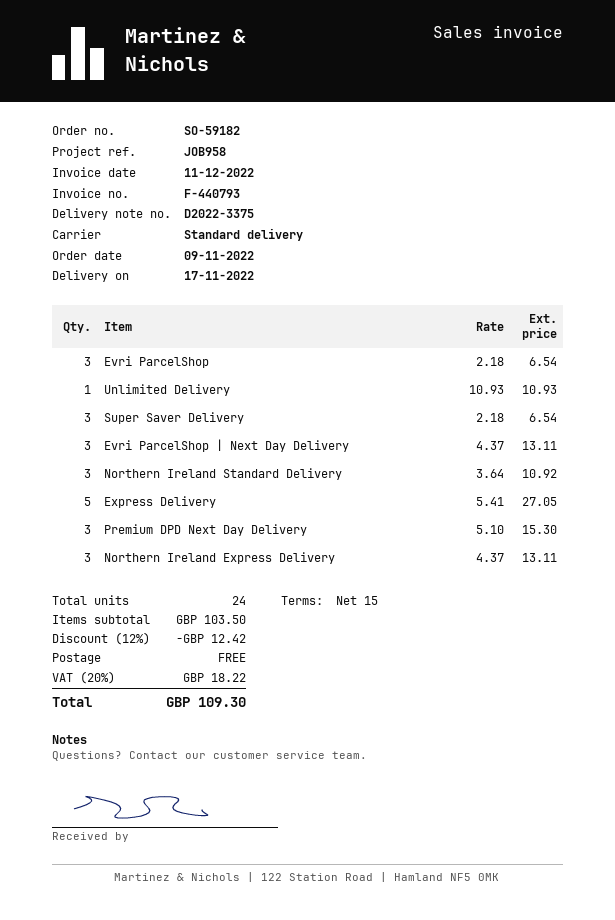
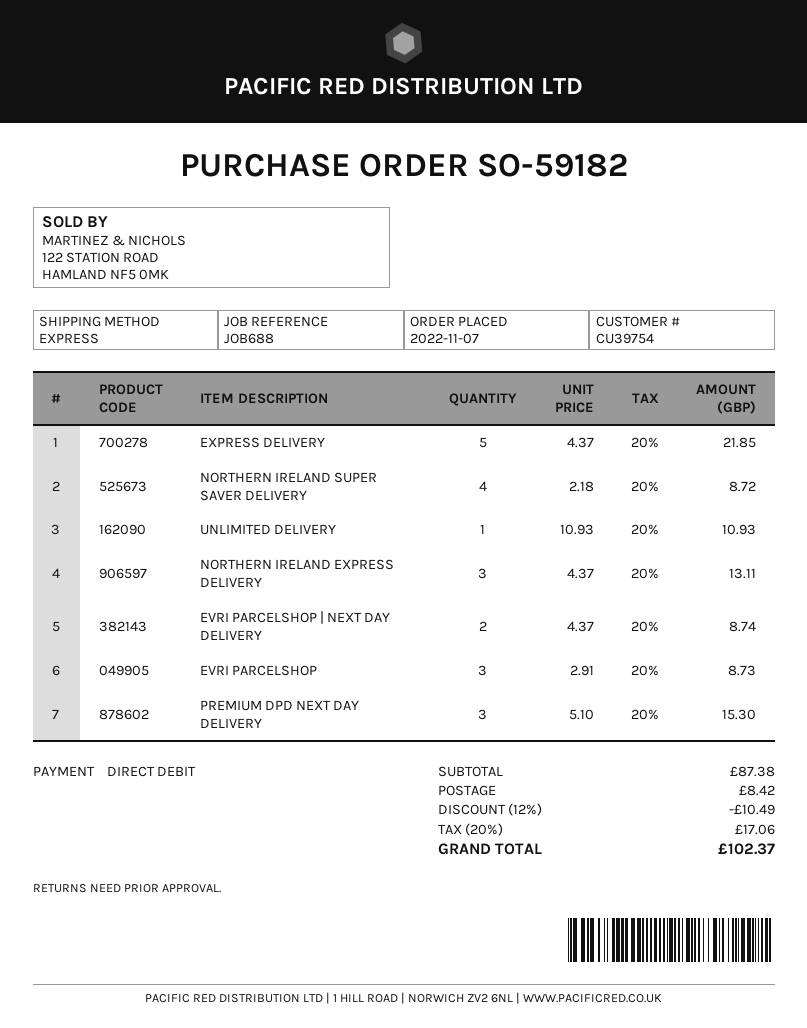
order date: 2022-11-09 -> 2022-11-07
reference: JOB958 -> JOB688
shipping method: standard -> express
Evri ParcelShop: 3 x 2.18 = 6.54 -> 3 x 2.91 = 8.73
Super Saver Delivery: 3 x 2.18 = 6.54 -> none
Evri ParcelShop | Next Day Delivery: 3 x 4.37 = 13.11 -> 2 x 4.37 = 8.74
Northern Ireland Standard Delivery: 3 x 3.64 = 10.92 -> none
Express Delivery: 5 x 5.41 = 27.05 -> 5 x 4.37 = 21.85
NORTHERN IRELAND SUPER SAVER DELIVERY: none -> 4 x 2.18 = 8.72
subtotal: 103.50 -> 87.38
discount: 12% = 12.42 -> 12% = 10.49
shipping: 0.00 -> 8.42
tax: 20% = 18.22 -> 20% = 17.06
total: 109.30 -> 102.37

